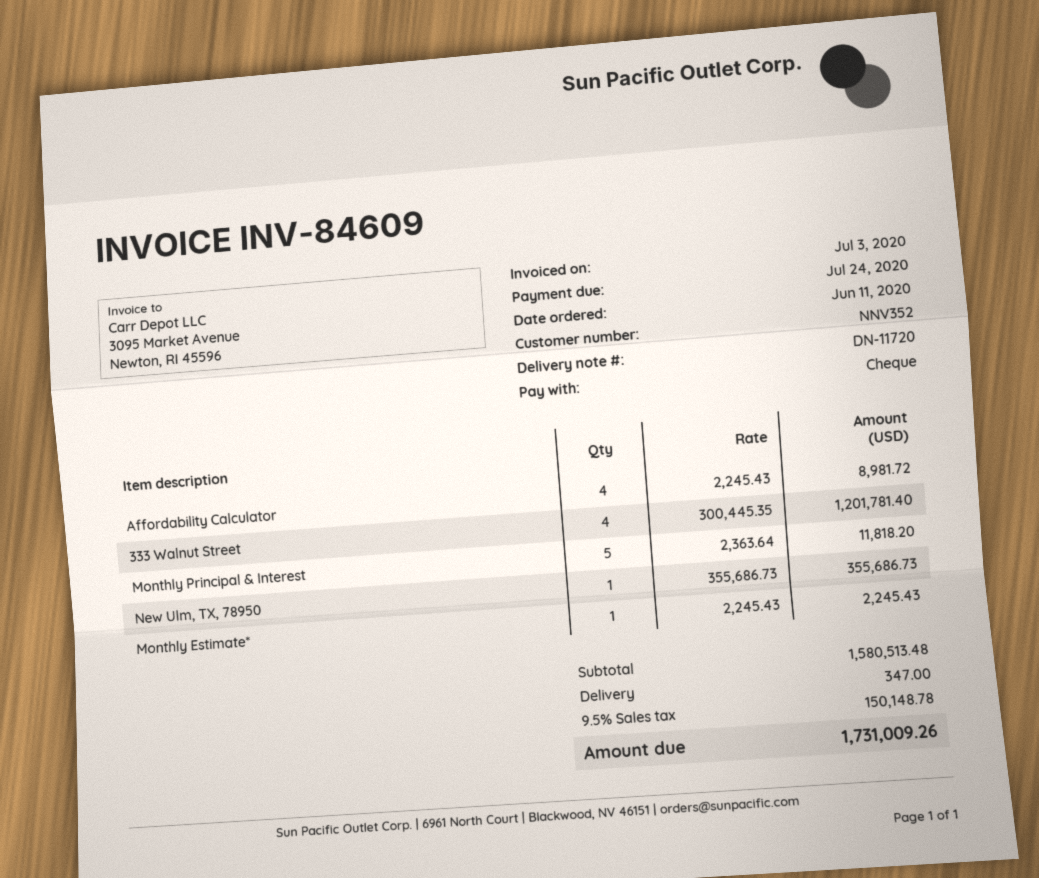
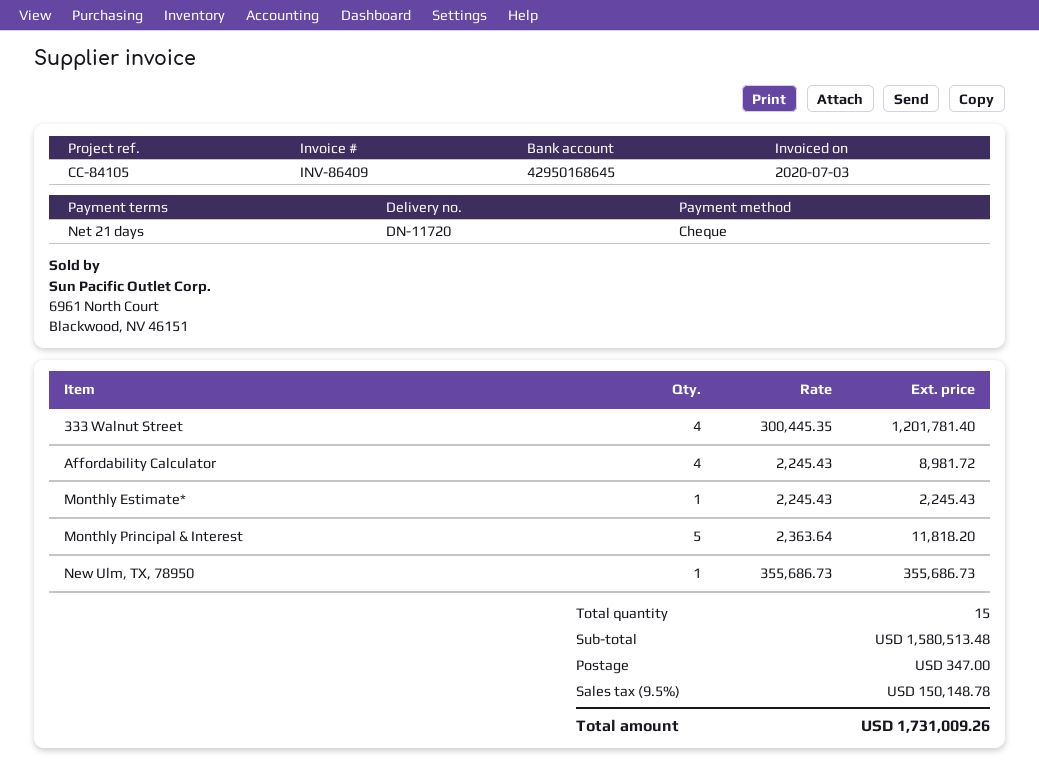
invoice number: INV-84609 -> INV-86409

